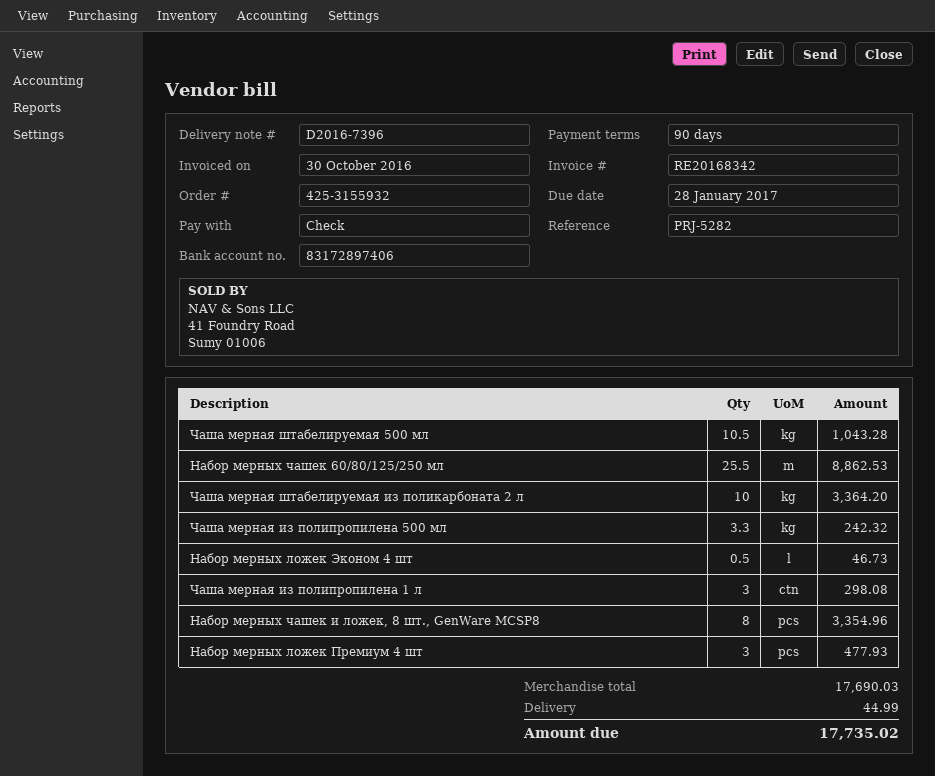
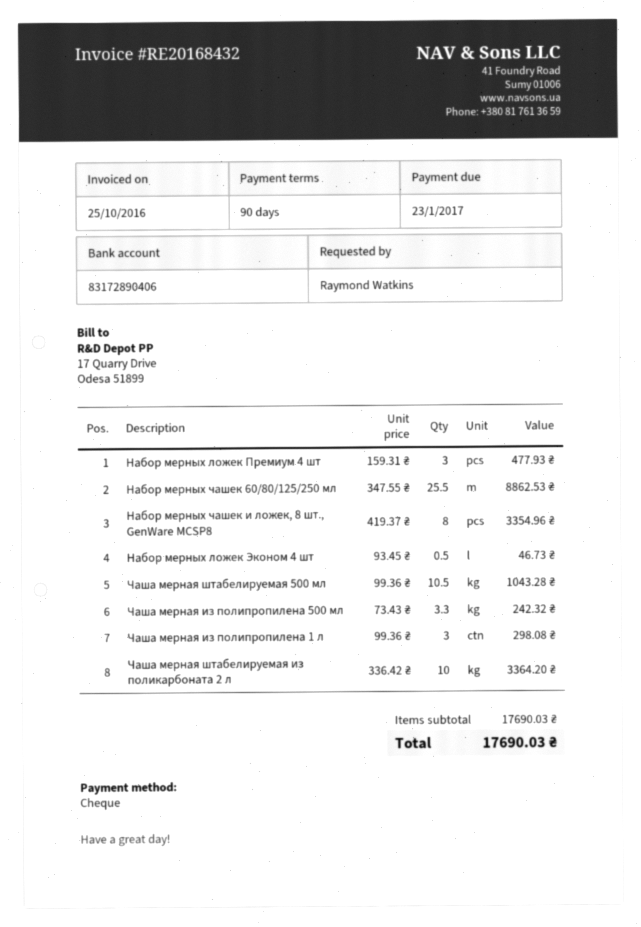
invoice number: RE20168342 -> RE20168432
invoice date: 2016-10-30 -> 2016-10-25
due date: 2017-01-28 -> 2017-01-23
bank account: 83172897406 -> 83172890406
shipping: 44.99 -> none
total: 17735.02 -> 17690.03

